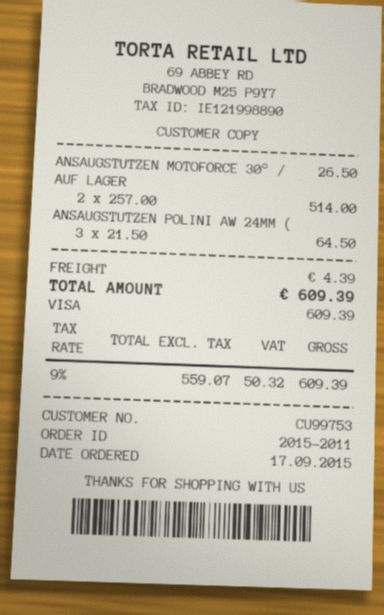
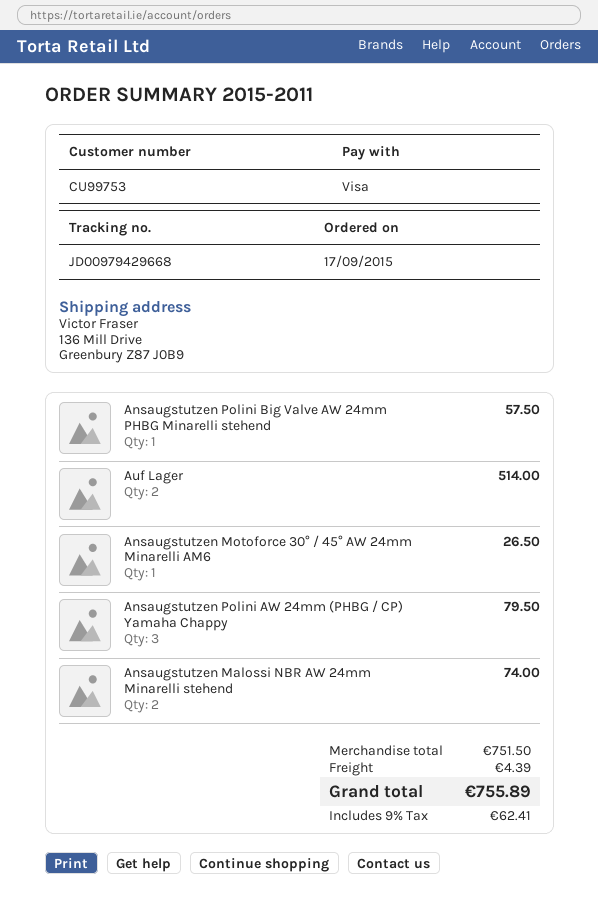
ANSAUGSTUTZEN POLINI AW 24MM (: 3 for 64.50 -> 3 for 79.50
Ansaugstutzen Polini Big Valve AW 24mm PHBG Minarelli stehend: none -> 1 for 57.50
Ansaugstutzen Malossi NBR AW 24mm Minarelli stehend: none -> 2 for 74.00
tax: 9% = 50.32 -> 9% = 62.41
total: 609.39 -> 755.89

